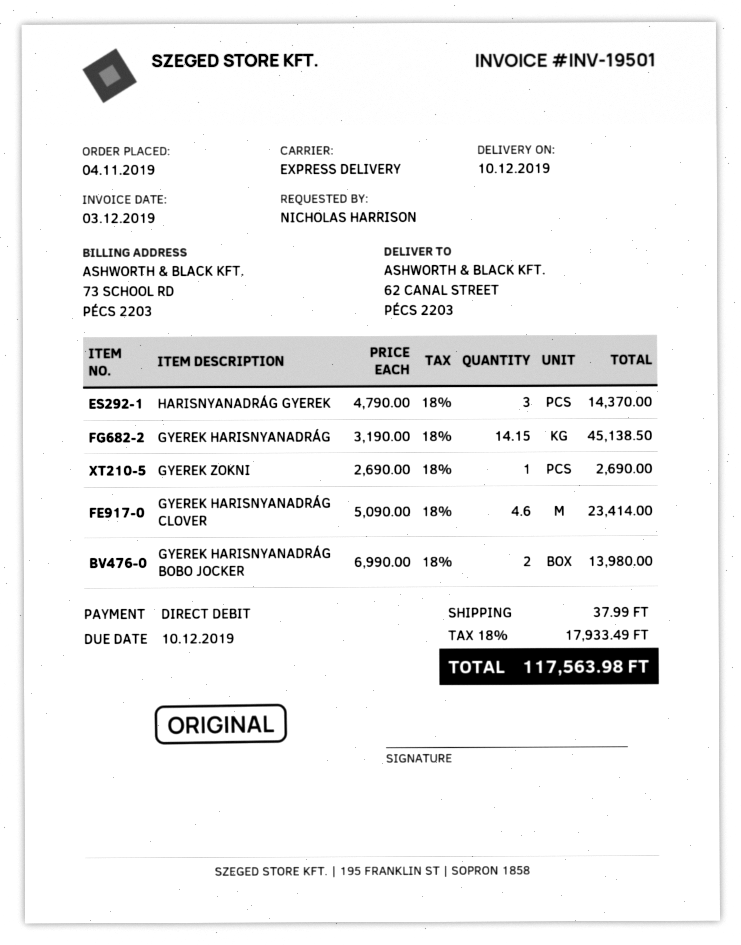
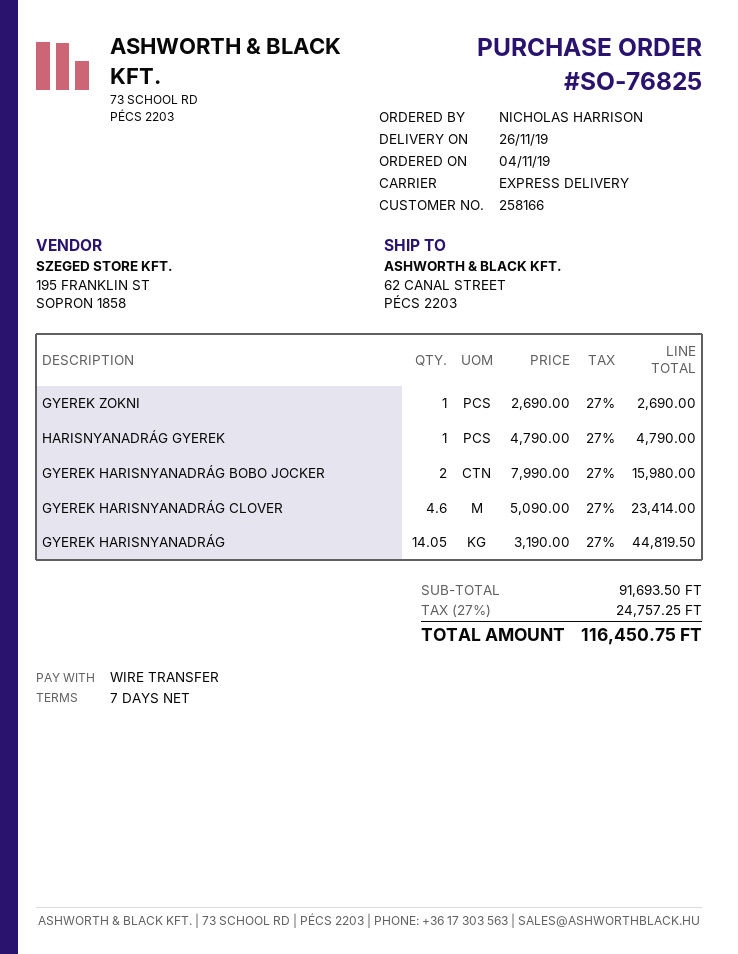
delivery date: 2019-12-10 -> 2019-11-26
payment method: direct debit -> bank transfer
HARISNYANADRÁG GYEREK: 3 x 4790.00 = 14370.00 -> 1 x 4790.00 = 4790.00
GYEREK HARISNYANADRÁG: 14.15 x 3190.00 = 45138.50 -> 14.05 x 3190.00 = 44819.50
GYEREK HARISNYANADRÁG BOBO JOCKER: 2 x 6990.00 = 13980.00 -> 2 x 7990.00 = 15980.00
shipping: 37.99 -> none
tax: 18% = 17933.49 -> 27% = 24757.25
total: 117563.98 -> 116450.75

